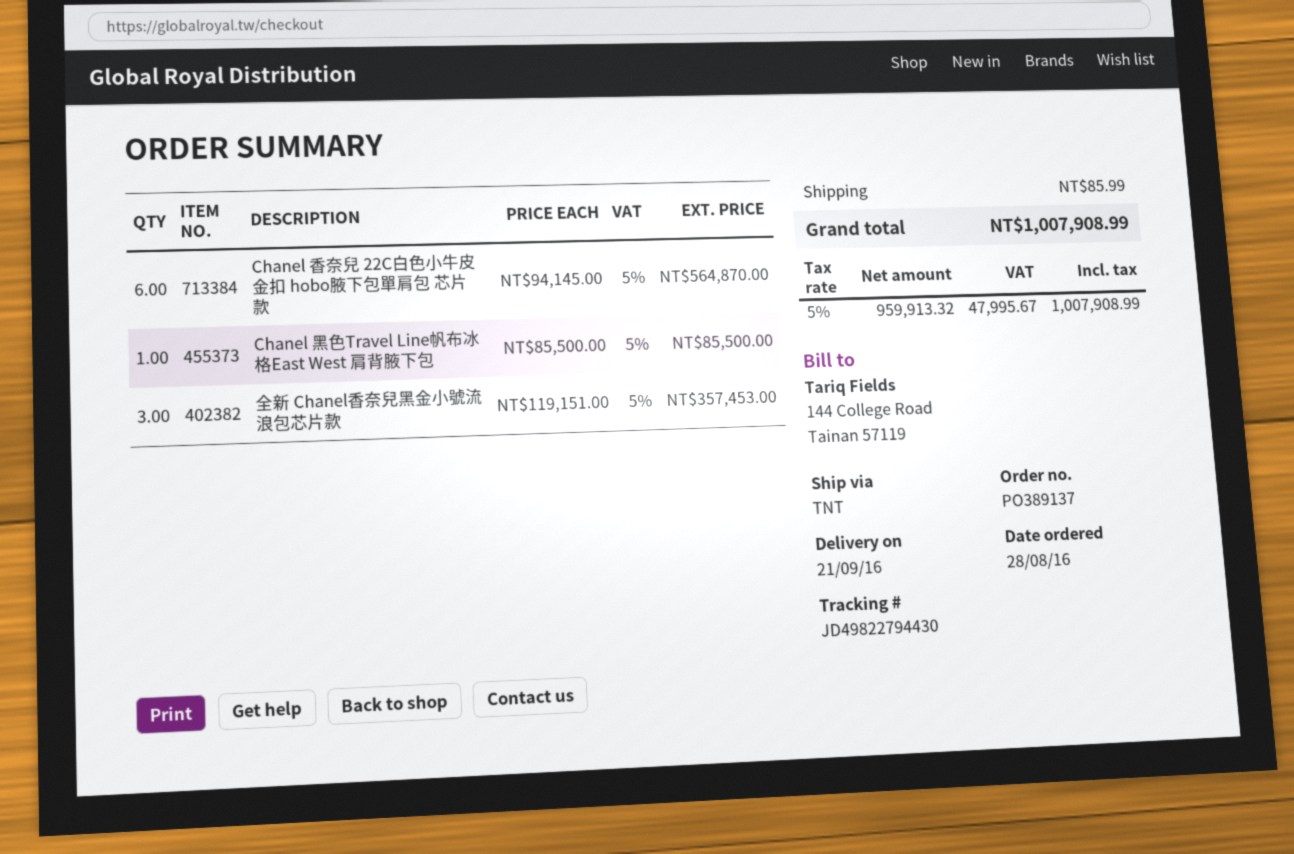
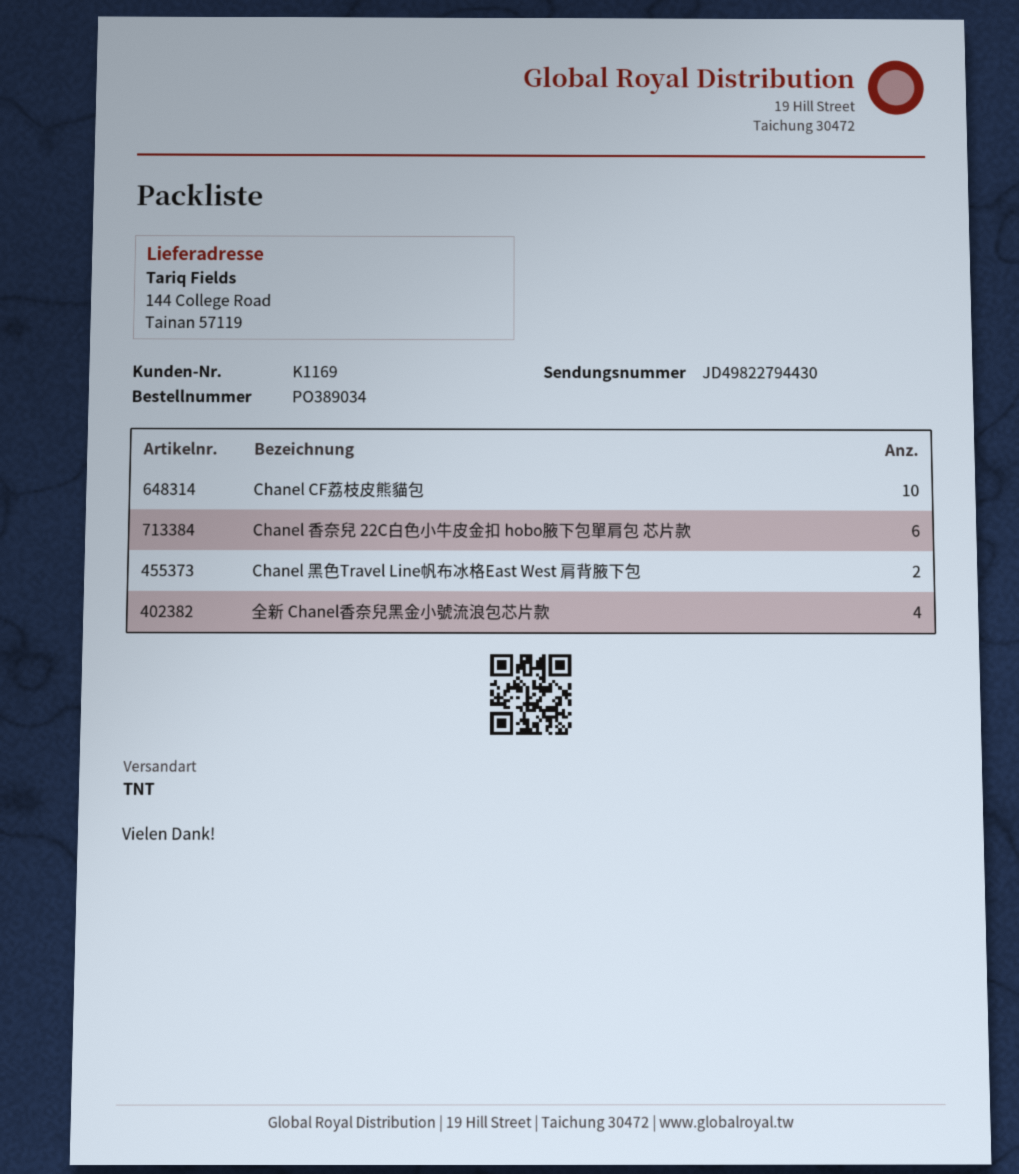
order number: PO389137 -> PO389034
Chanel 黑色Travel Line帆布冰格East West 肩背腋下包: 1 -> 2
全新 Chanel香奈兒黑金小號流浪包芯片款: 3 -> 4
Chanel CF荔枝皮熊貓包: none -> 10

